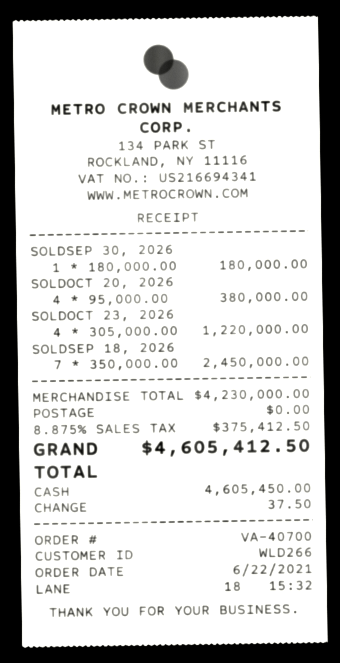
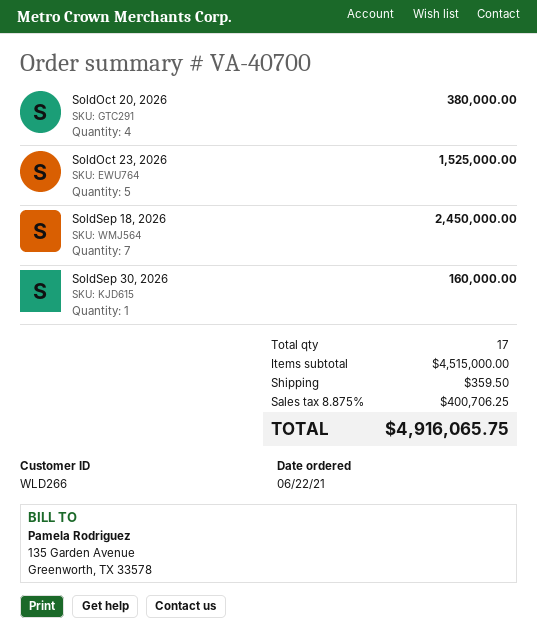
SOLDSEP 30, 2026: 1 for 180000.00 -> 1 for 160000.00
SOLDOCT 23, 2026: 4 for 1220000.00 -> 5 for 1525000.00
subtotal: 4230000.00 -> 4515000.00
shipping: 0.00 -> 359.50
tax: 8.875% = 375412.50 -> 8.875% = 400706.25
total: 4605412.50 -> 4916065.75

